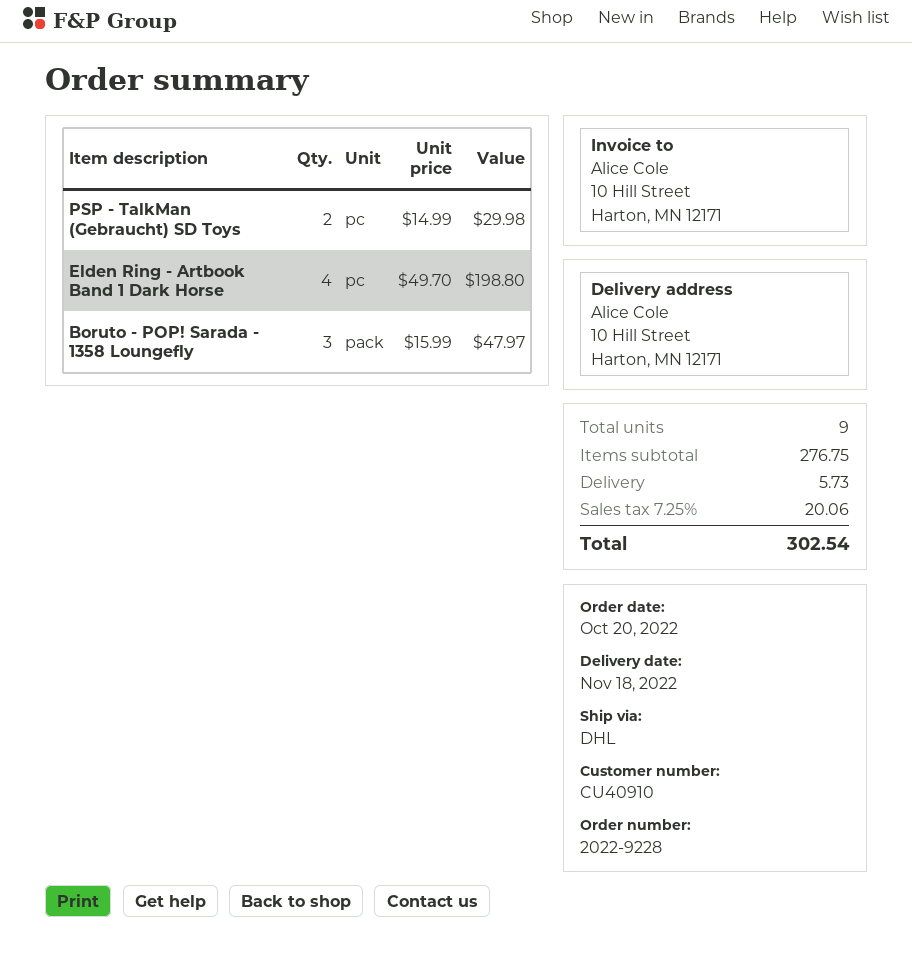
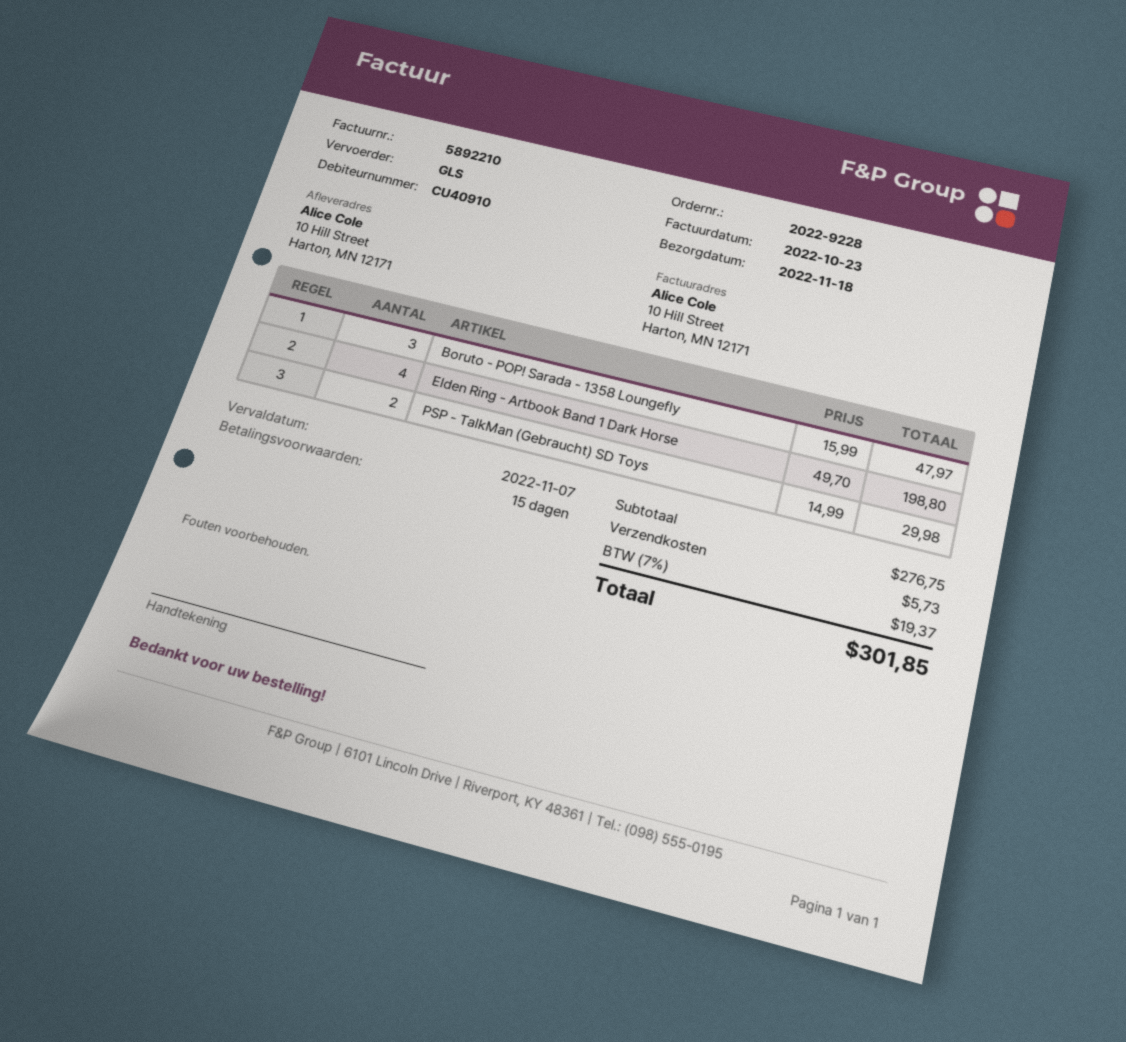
shipping method: DHL -> GLS
tax: 7.25% = 20.06 -> 7% = 19.37
total: 302.54 -> 301.85

